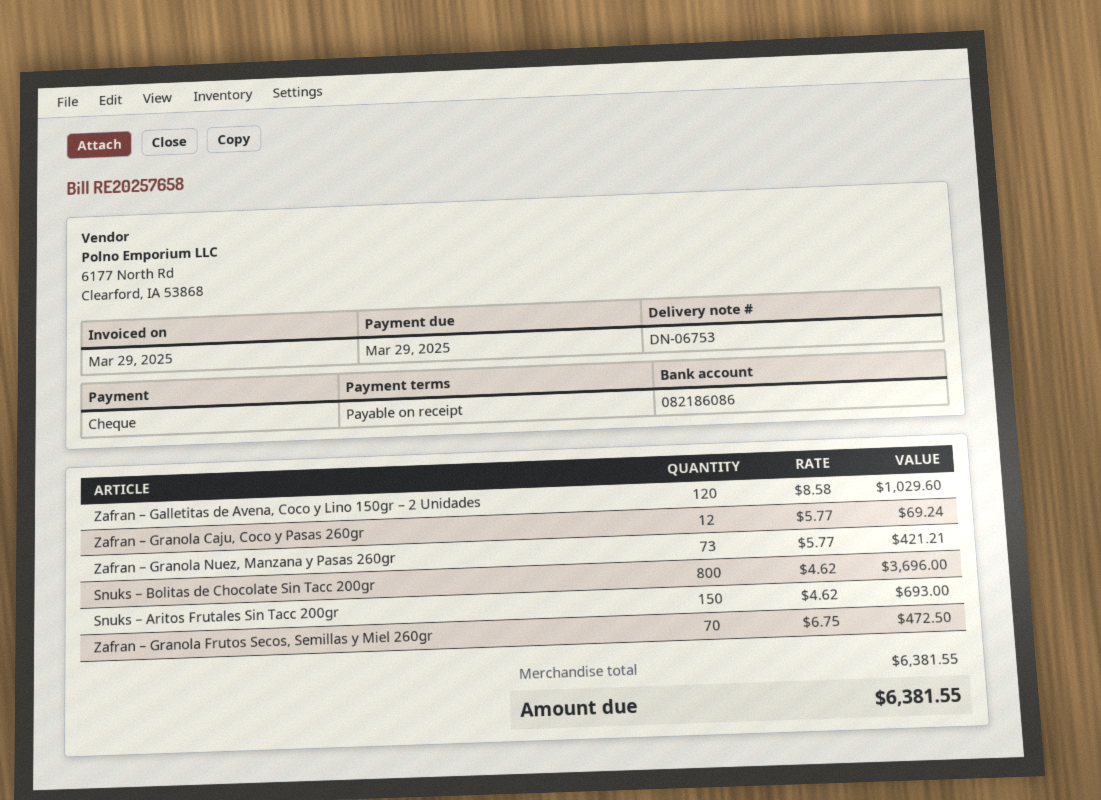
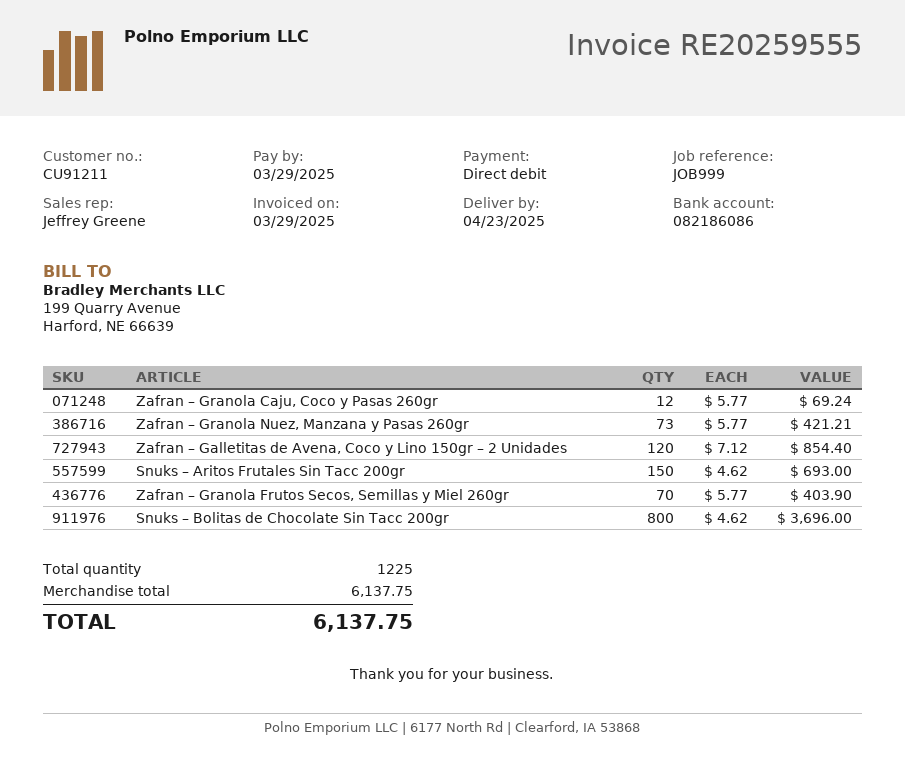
invoice number: RE20257658 -> RE20259555
payment method: cheque -> direct debit
Zafran – Galletitas de Avena, Coco y Lino 150gr – 2 Unidades: 120 x 8.58 = 1029.60 -> 120 x 7.12 = 854.40
Zafran – Granola Frutos Secos, Semillas y Miel 260gr: 70 x 6.75 = 472.50 -> 70 x 5.77 = 403.90
subtotal: 6381.55 -> 6137.75
total: 6381.55 -> 6137.75

